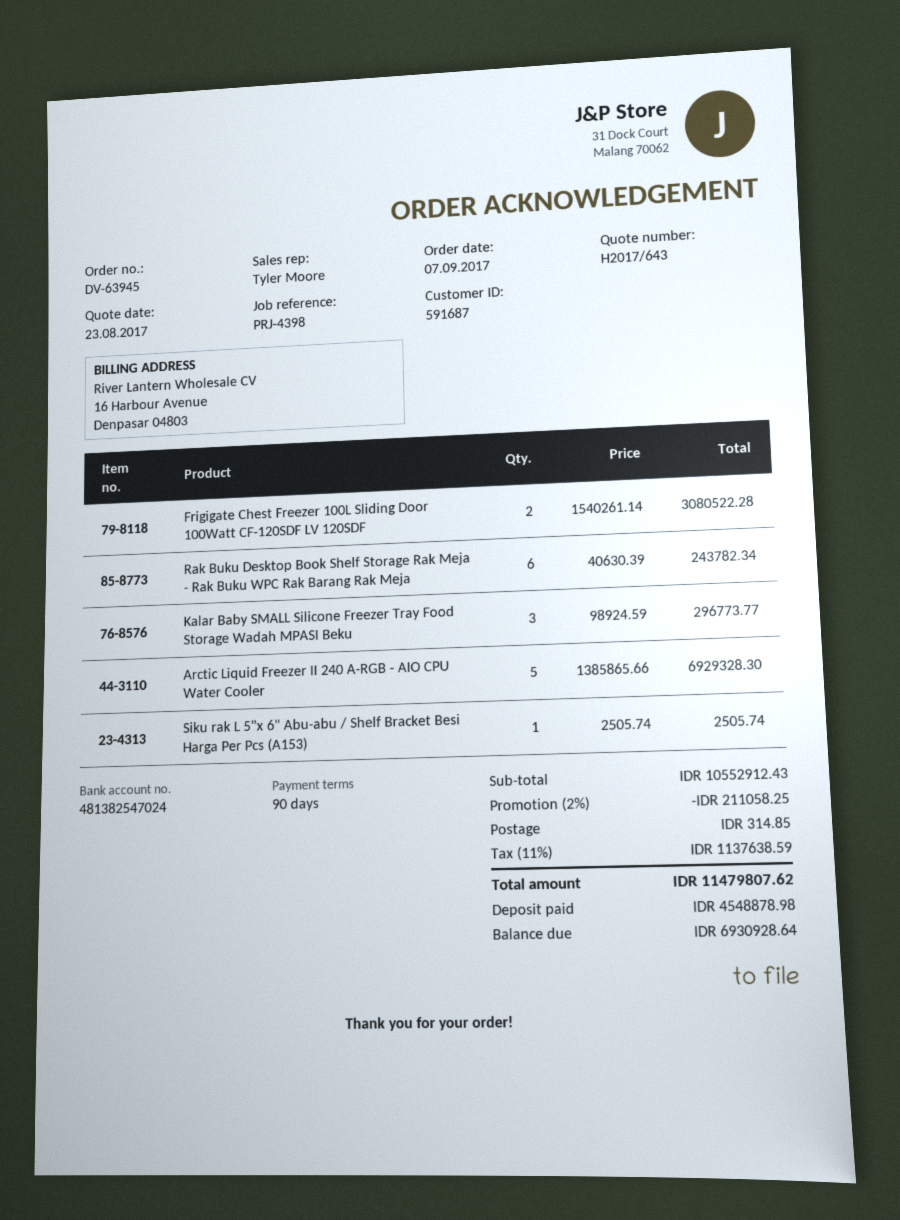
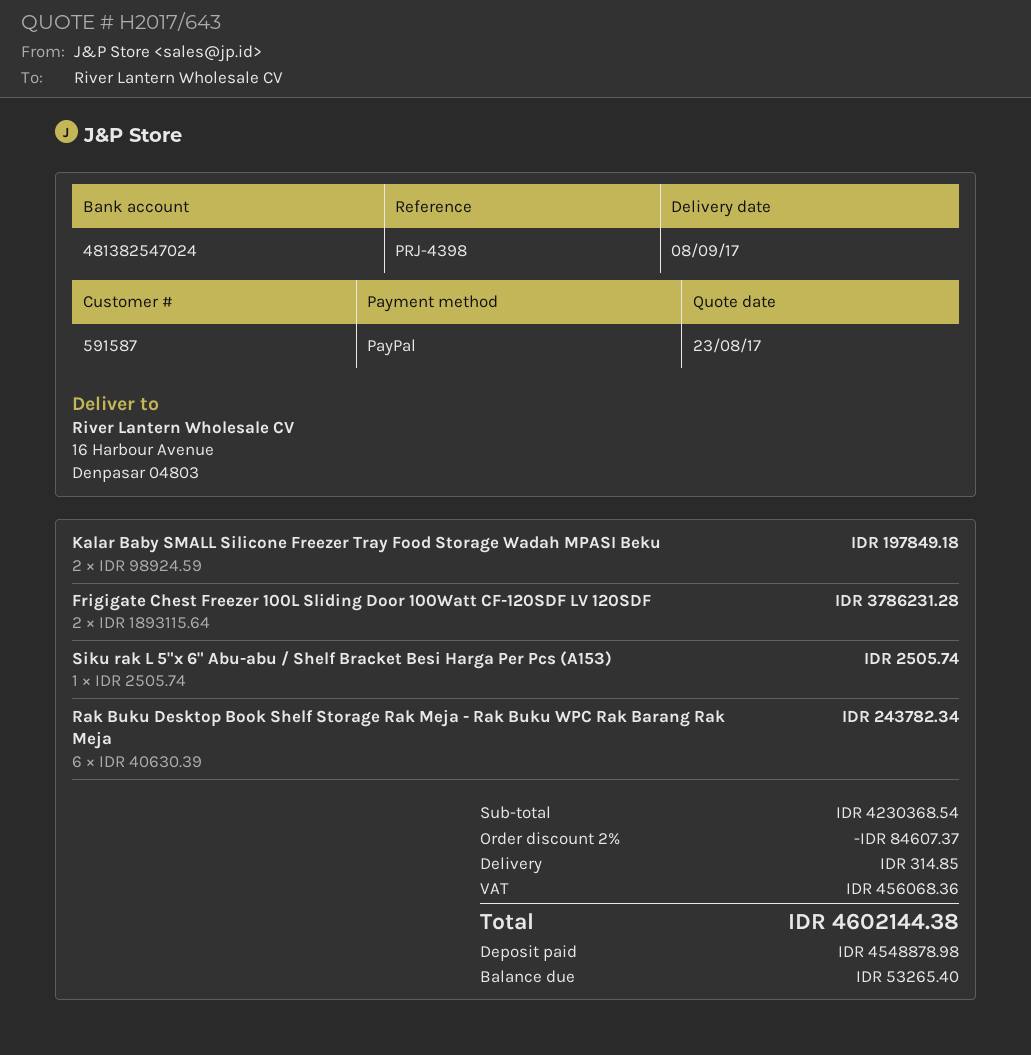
customer number: 591687 -> 591587
Frigigate Chest Freezer 100L Sliding Door 100Watt CF-120SDF LV 120SDF: 2 x 1540261.14 = 3080522.28 -> 2 x 1893115.64 = 3786231.28
Kalar Baby SMALL Silicone Freezer Tray Food Storage Wadah MPASI Beku: 3 x 98924.59 = 296773.77 -> 2 x 98924.59 = 197849.18
Arctic Liquid Freezer II 240 A-RGB - AIO CPU Water Cooler: 5 x 1385865.66 = 6929328.30 -> none
subtotal: 10552912.43 -> 4230368.54
discount: 2% = 211058.25 -> 2% = 84607.37
tax: 1137638.59 -> 456068.36
total: 11479807.62 -> 4602144.38
balance: 6930928.64 -> 53265.40

